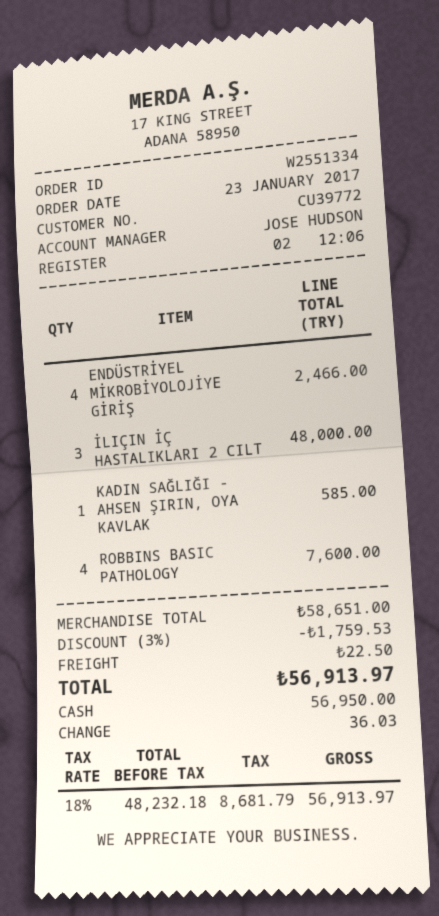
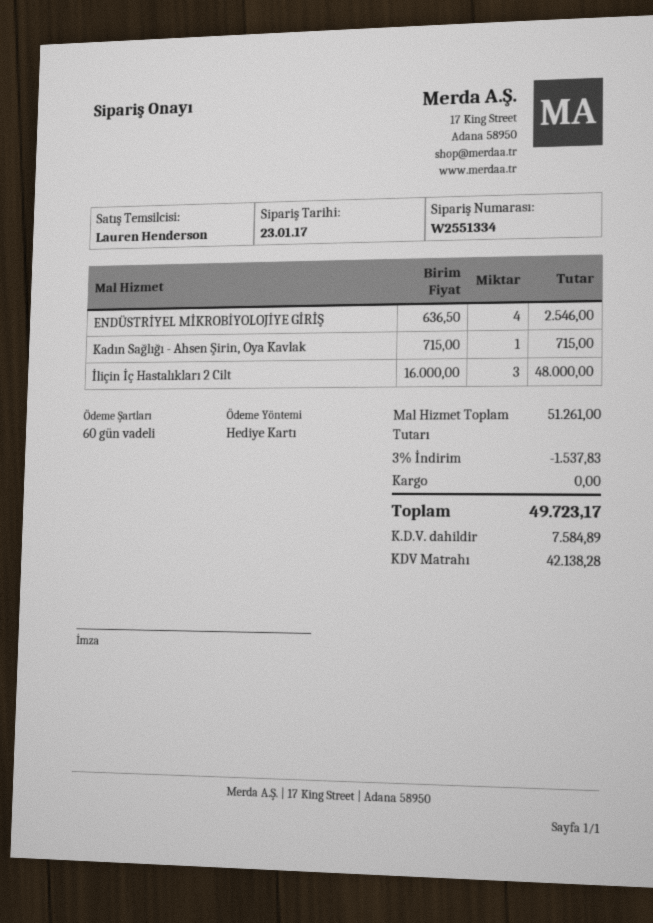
sales rep: JOSE HUDSON -> Lauren Henderson
payment method: cash -> gift card
ENDÜSTRİYEL MİKROBİYOLOJİYE GİRİŞ: 4 for 2466.00 -> 4 for 2546.00
KADIN SAĞLIĞI - AHSEN ŞIRIN, OYA KAVLAK: 1 for 585.00 -> 1 for 715.00
ROBBINS BASIC PATHOLOGY: 4 for 7600.00 -> none
subtotal: 58651.00 -> 51261.00
discount: 3% = 1759.53 -> 3% = 1537.83
shipping: 22.50 -> 0.00
net: 48232.18 -> 42138.28
tax: 8681.79 -> 7584.89
total: 56913.97 -> 49723.17

